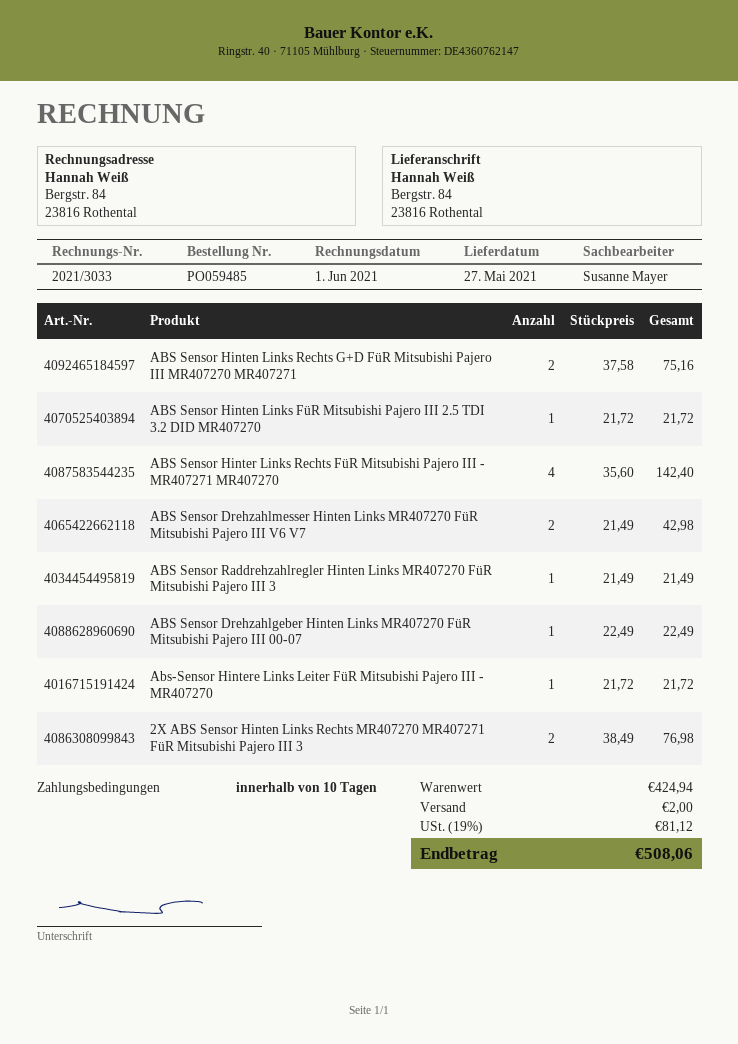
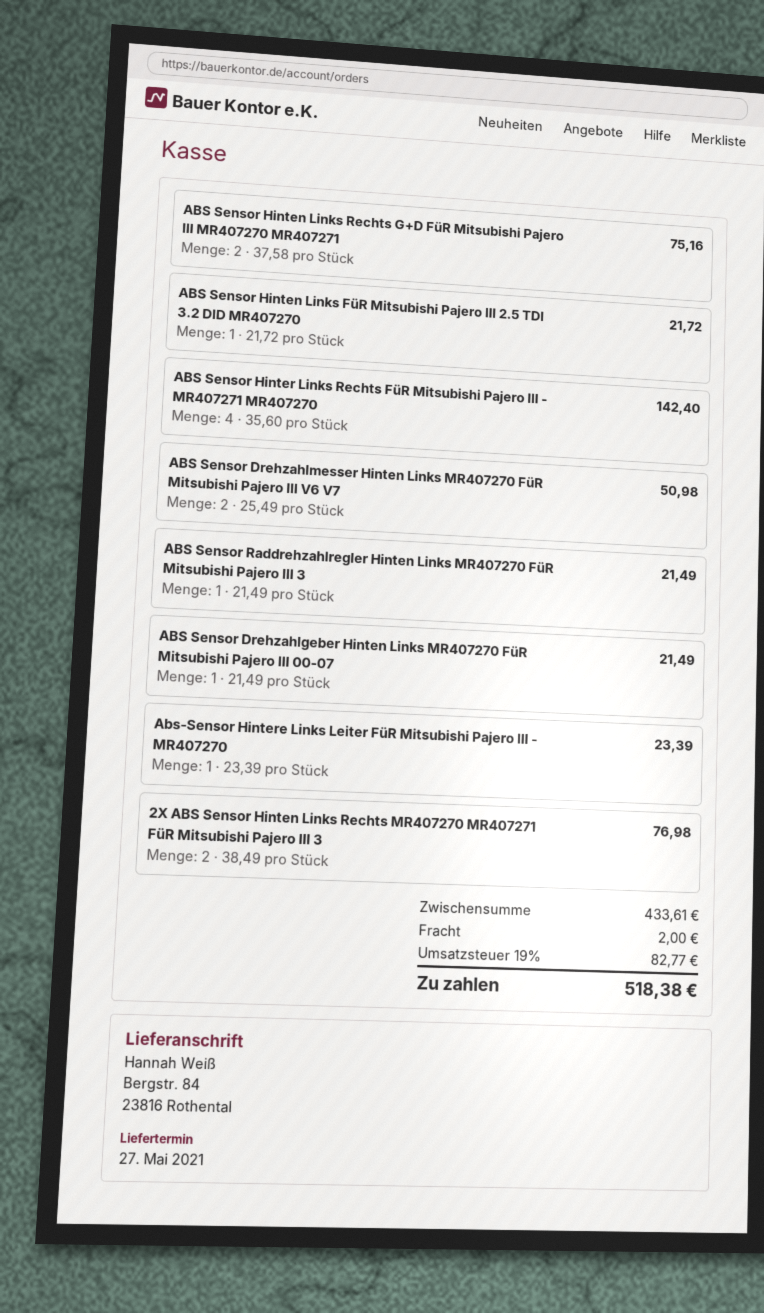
ABS Sensor Drehzahlmesser Hinten Links MR407270 FüR Mitsubishi Pajero III V6 V7: 2 x 21.49 = 42.98 -> 2 x 25.49 = 50.98
ABS Sensor Drehzahlgeber Hinten Links MR407270 FüR Mitsubishi Pajero III 00-07: 1 x 22.49 = 22.49 -> 1 x 21.49 = 21.49
Abs-Sensor Hintere Links Leiter FüR Mitsubishi Pajero III - MR407270: 1 x 21.72 = 21.72 -> 1 x 23.39 = 23.39
subtotal: 424.94 -> 433.61
tax: 19% = 81.12 -> 19% = 82.77
total: 508.06 -> 518.38

